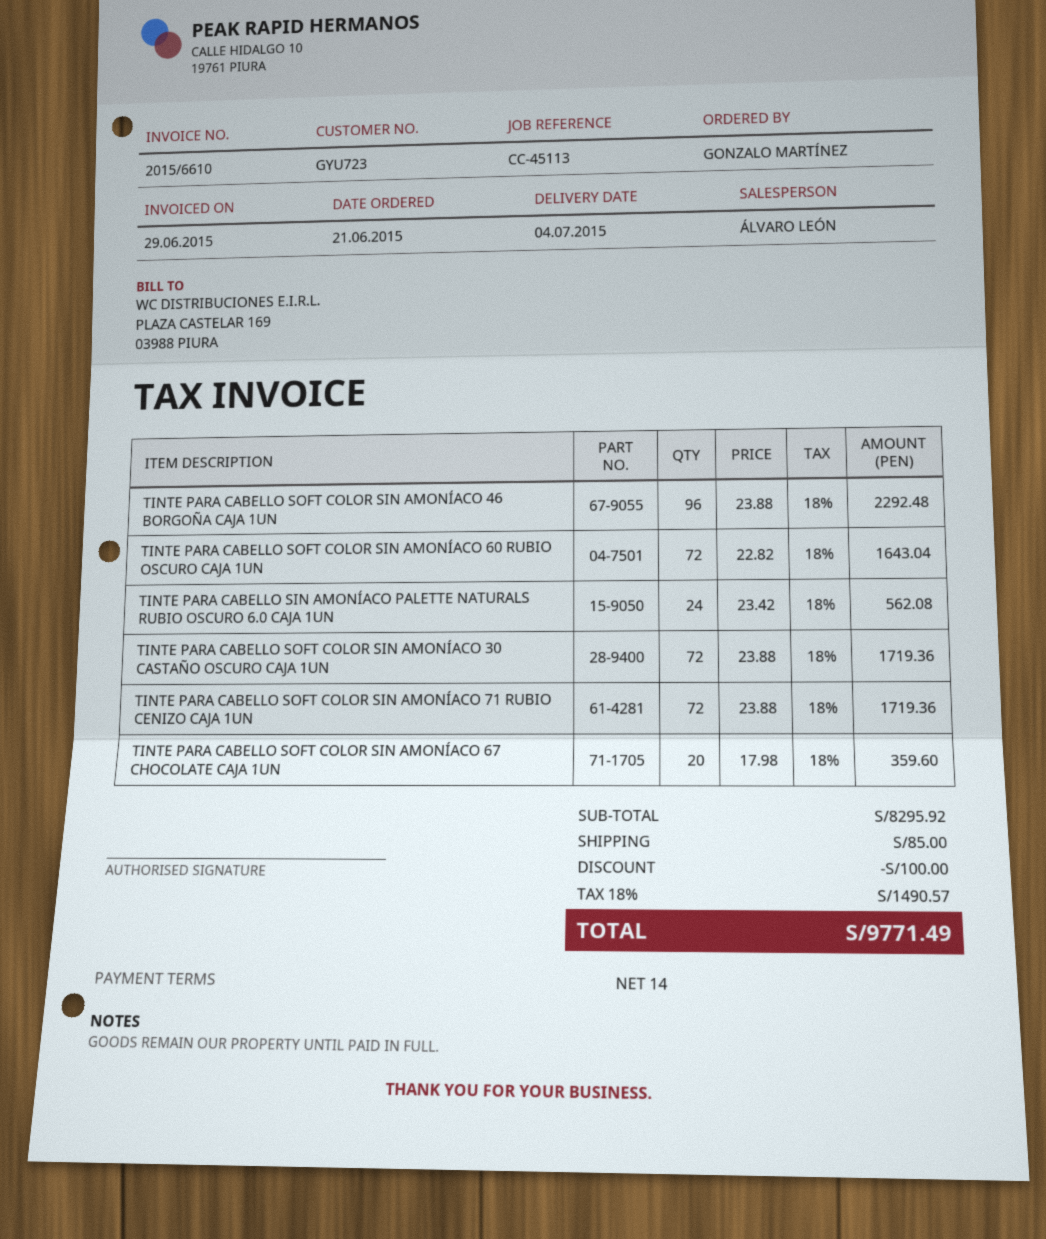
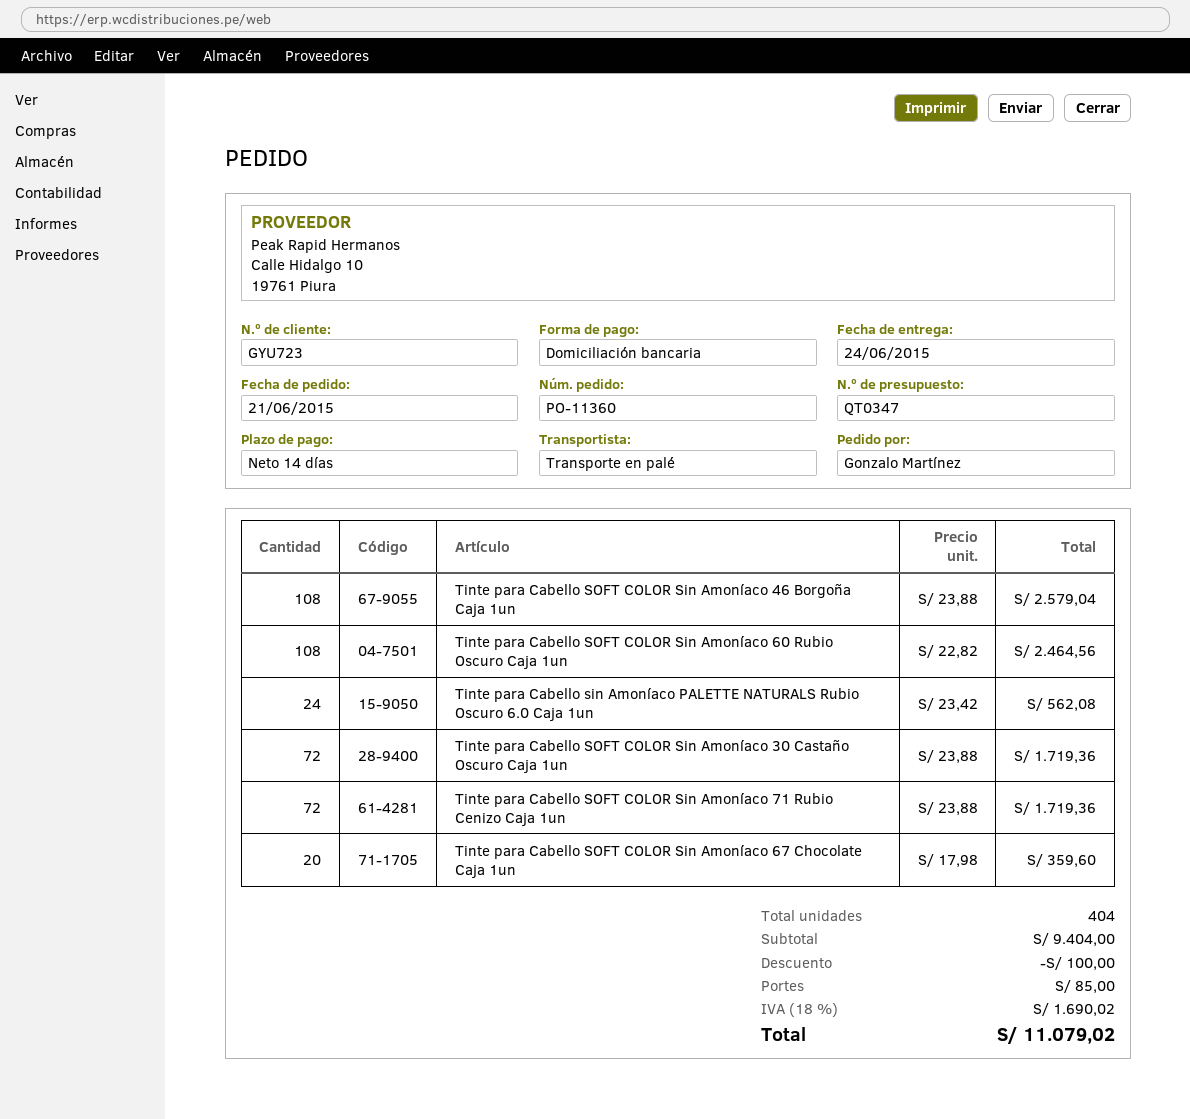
delivery date: 2015-07-04 -> 2015-06-24
TINTE PARA CABELLO SOFT COLOR SIN AMONÍACO 46 BORGOÑA CAJA 1UN: 96 x 23.88 = 2292.48 -> 108 x 23.88 = 2579.04
TINTE PARA CABELLO SOFT COLOR SIN AMONÍACO 60 RUBIO OSCURO CAJA 1UN: 72 x 22.82 = 1643.04 -> 108 x 22.82 = 2464.56
subtotal: 8295.92 -> 9404.00
tax: 18% = 1490.57 -> 18% = 1690.02
total: 9771.49 -> 11079.02

